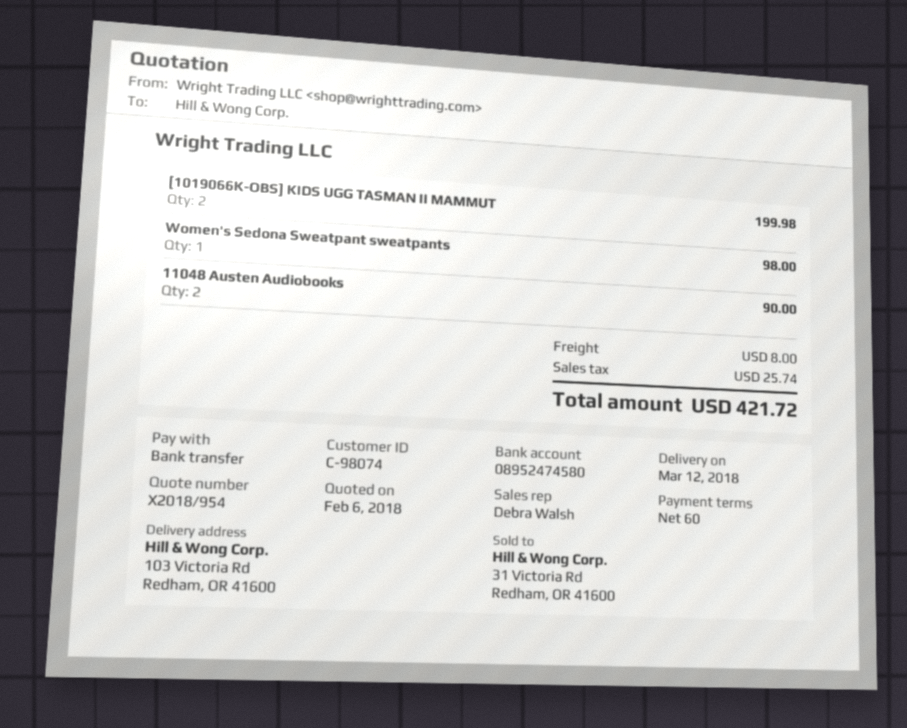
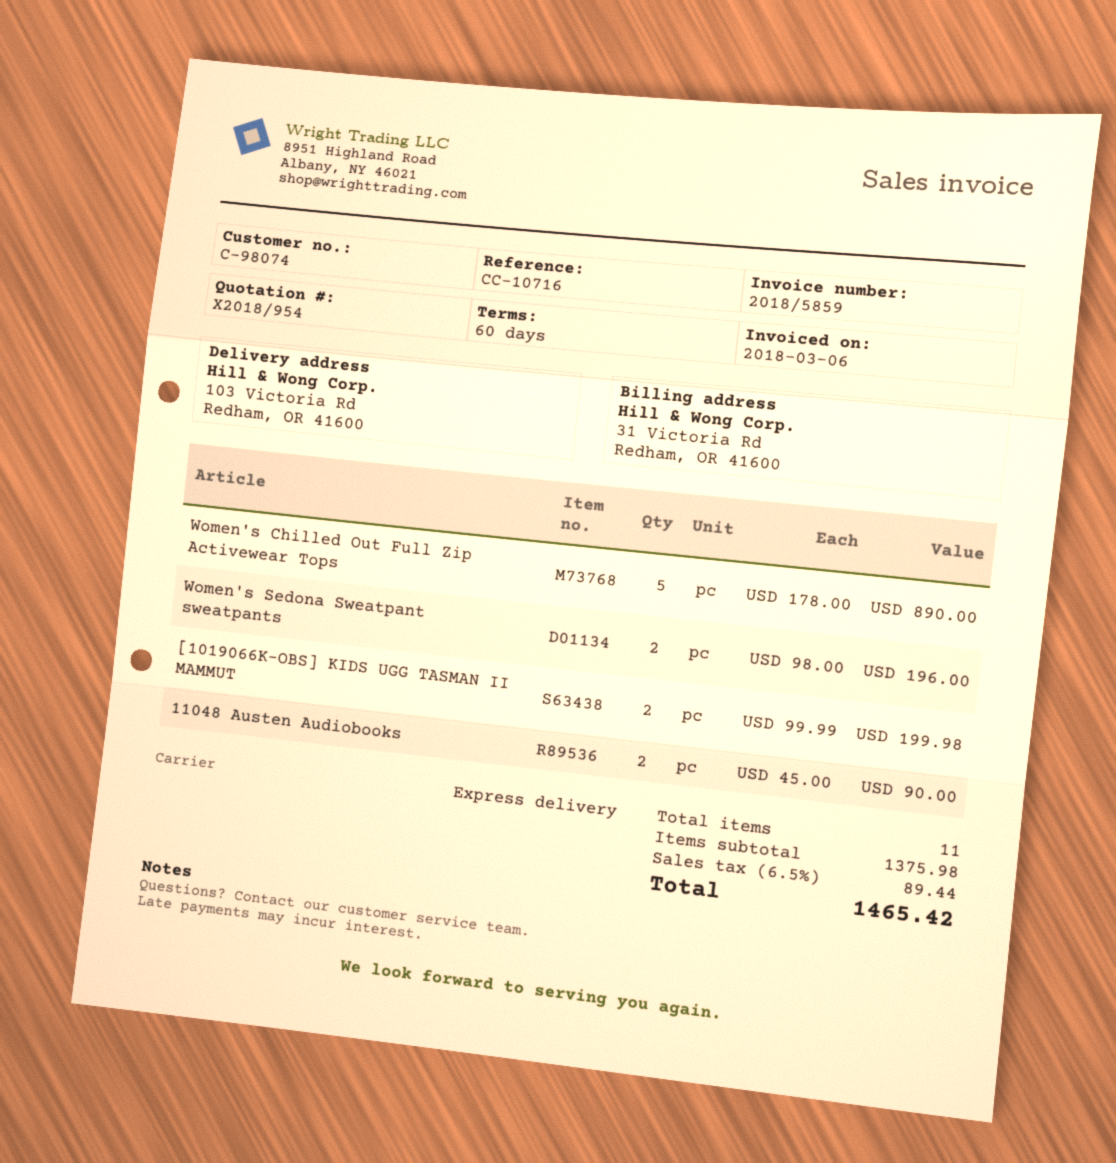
Women's Sedona Sweatpant sweatpants: 1 for 98.00 -> 2 for 196.00
Women's Chilled Out Full Zip Activewear Tops: none -> 5 for 890.00
shipping: 8.00 -> none
tax: 25.74 -> 89.44
total: 421.72 -> 1465.42

